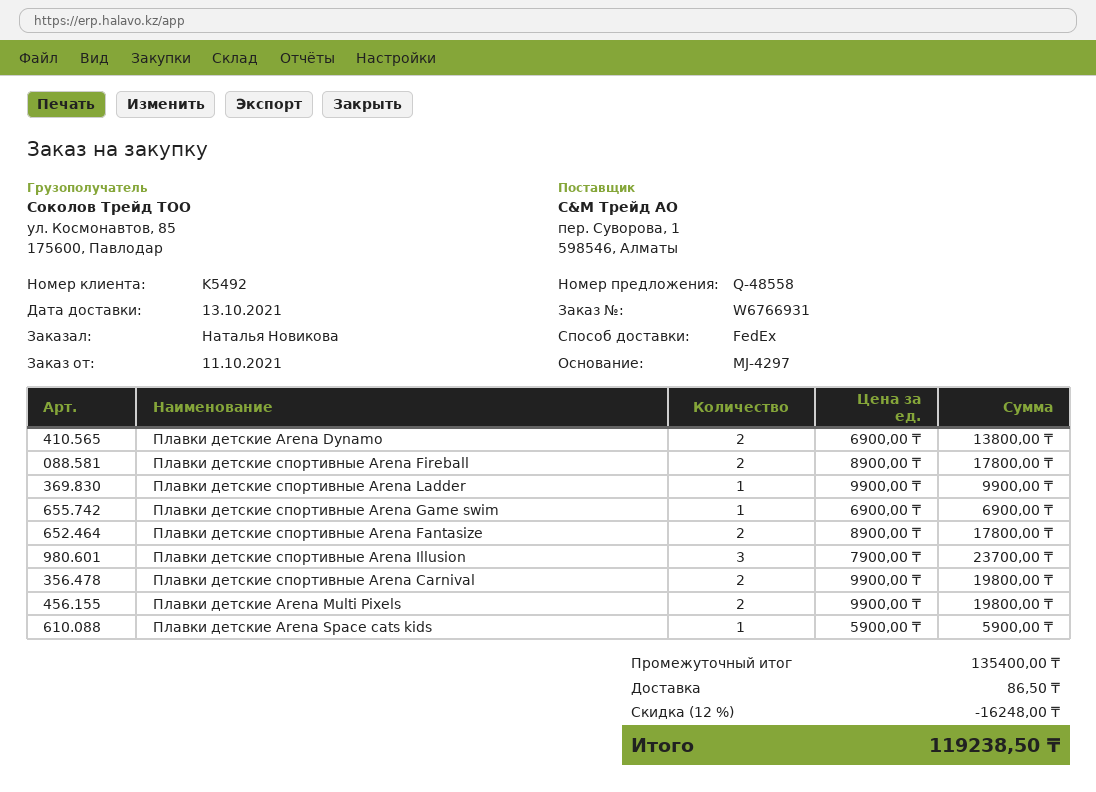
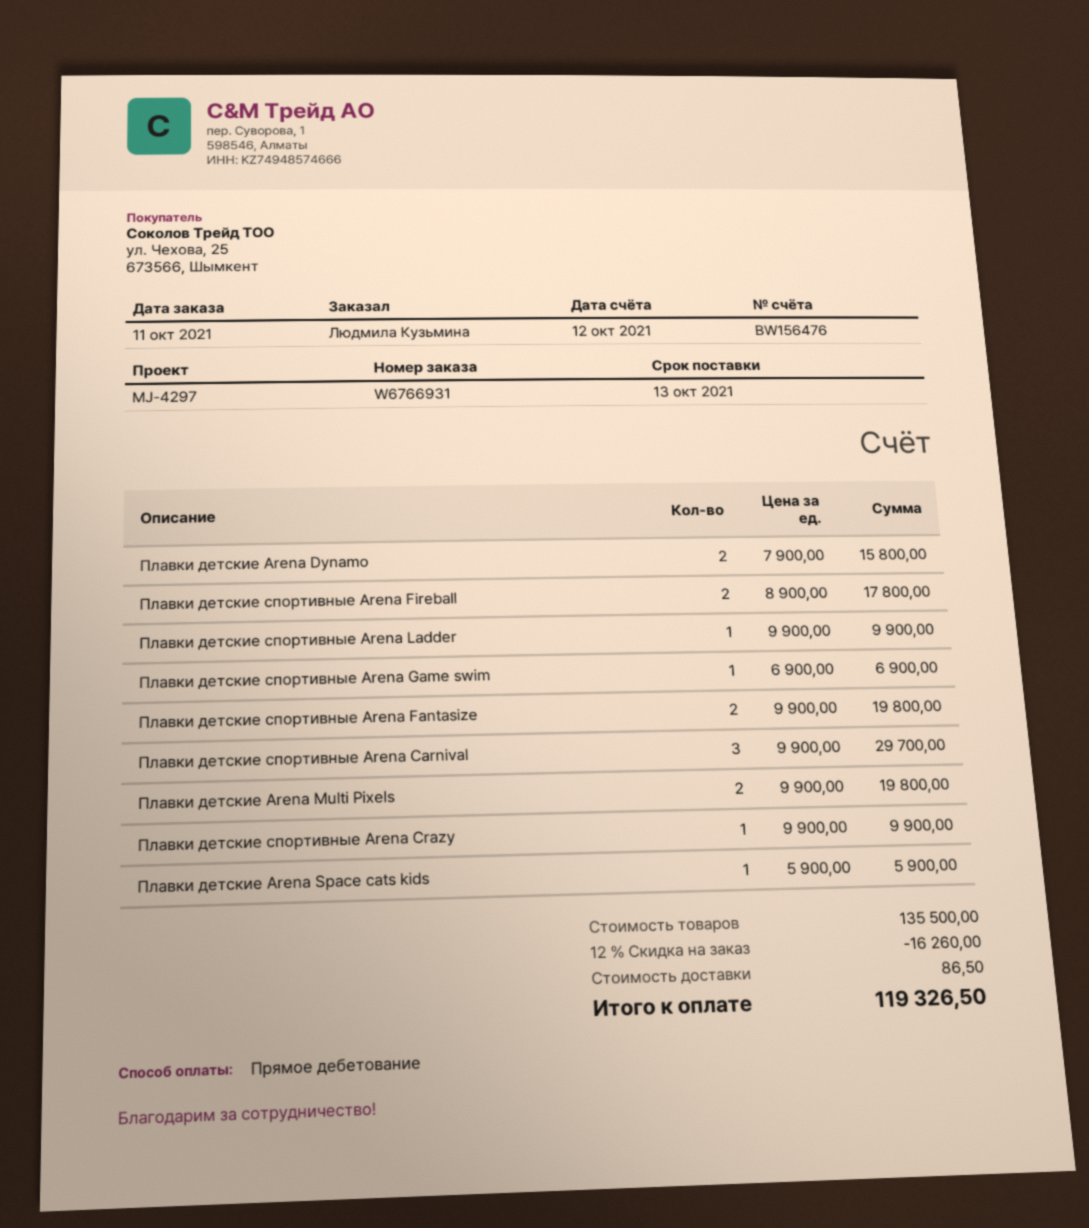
ordered by: Наталья Новикова -> Людмила Кузьмина
Плавки детские Arena Dynamo: 2 x 6900.00 = 13800.00 -> 2 x 7900.00 = 15800.00
Плавки детские спортивные Arena Fantasize: 2 x 8900.00 = 17800.00 -> 2 x 9900.00 = 19800.00
Плавки детские спортивные Arena Illusion: 3 x 7900.00 = 23700.00 -> none
Плавки детские спортивные Arena Carnival: 2 x 9900.00 = 19800.00 -> 3 x 9900.00 = 29700.00
Плавки детские спортивные Arena Crazy: none -> 1 x 9900.00 = 9900.00
subtotal: 135400.00 -> 135500.00
discount: 12% = 16248.00 -> 12% = 16260.00
total: 119238.50 -> 119326.50

